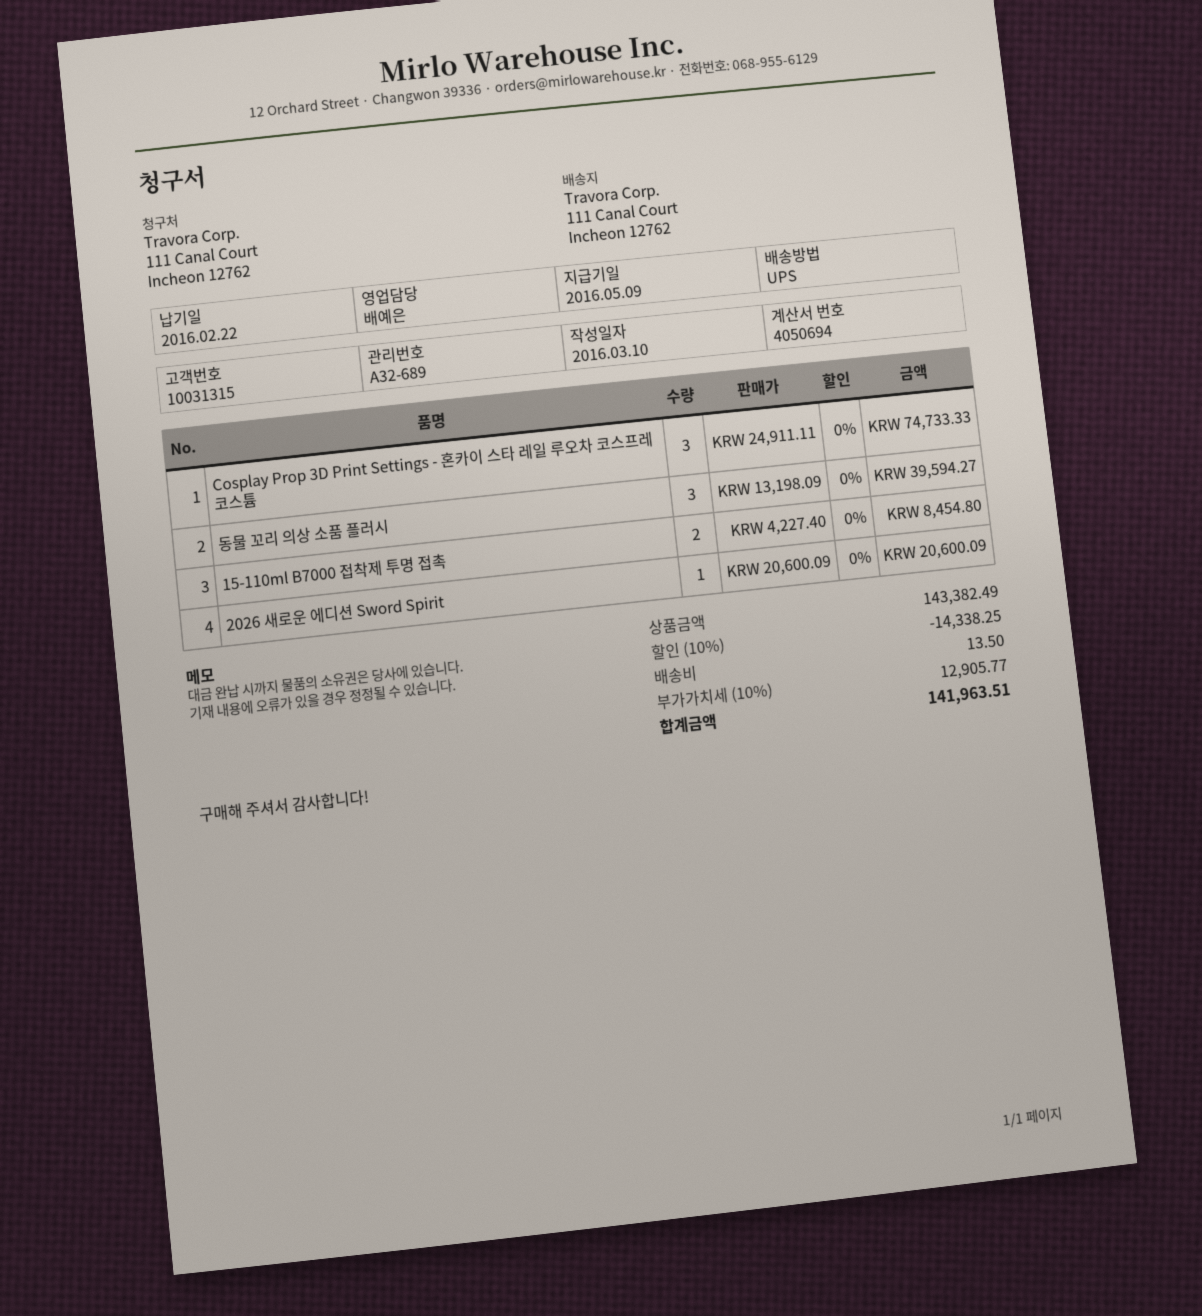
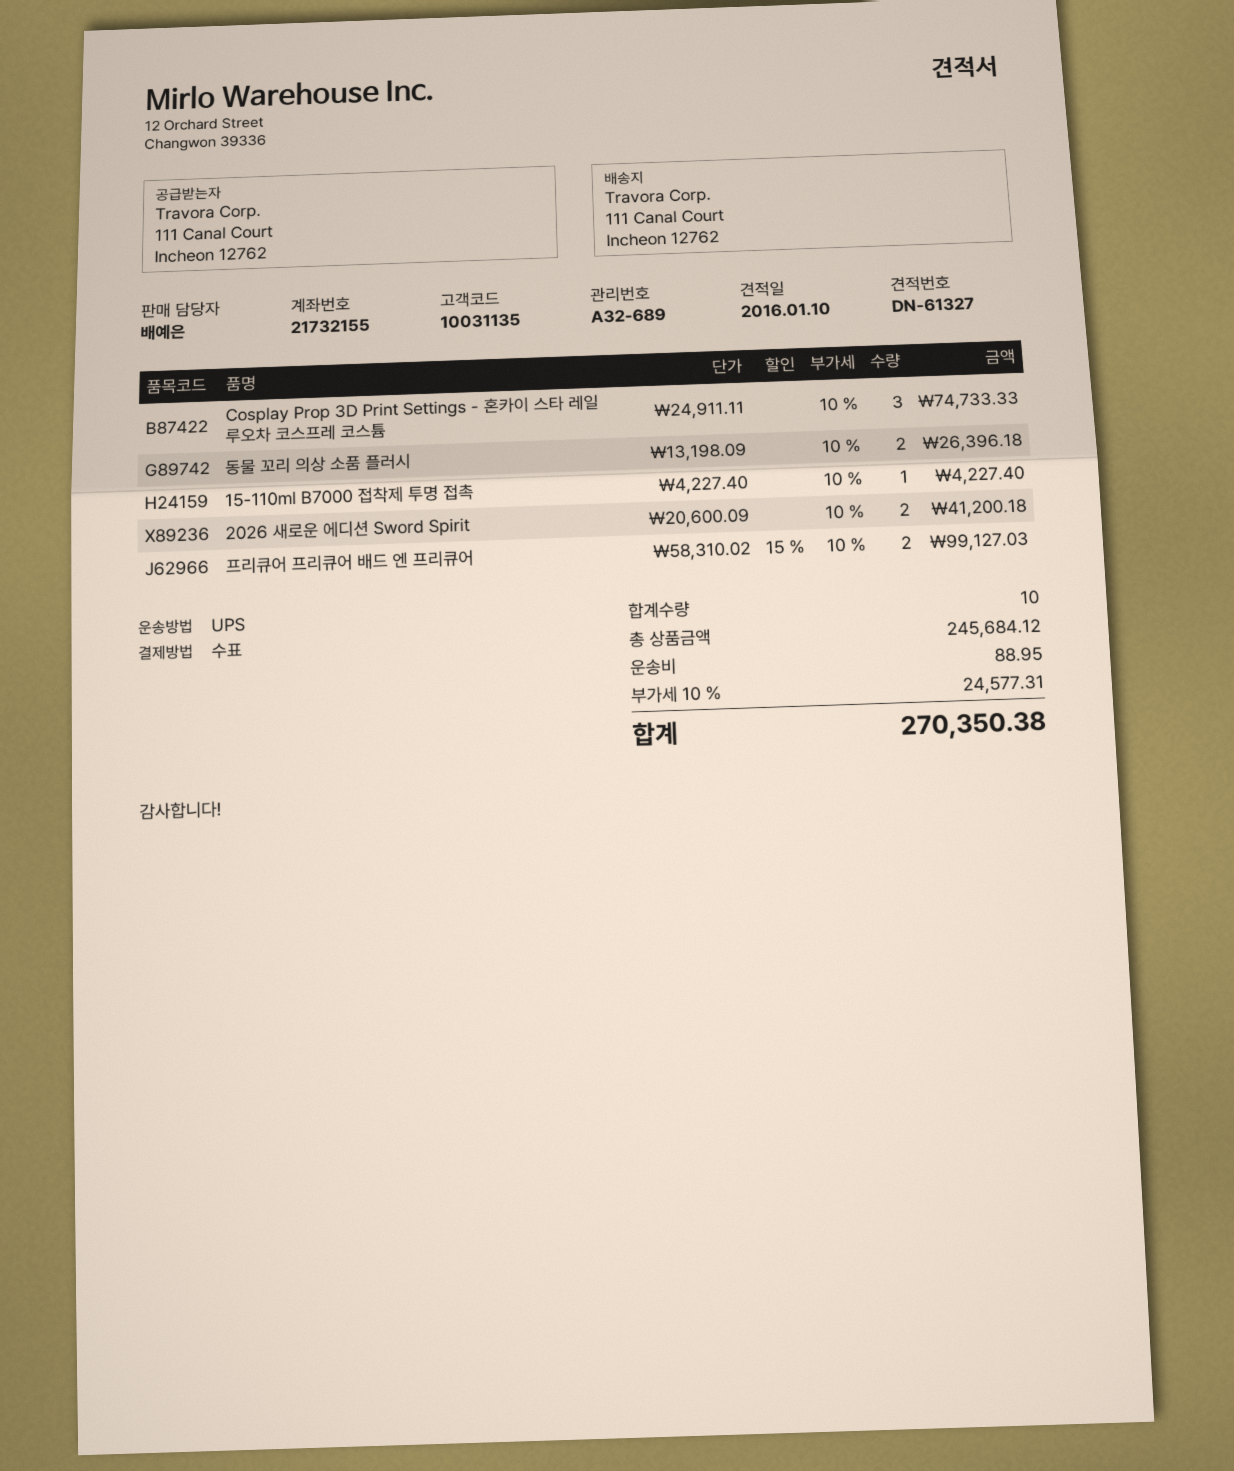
customer number: 10031315 -> 10031135
동물 꼬리 의상 소품 플러시: 3 x 13198.09 = 39594.27 -> 2 x 13198.09 = 26396.18
15-110ml B7000 접착제 투명 접촉: 2 x 4227.40 = 8454.80 -> 1 x 4227.40 = 4227.40
2026 새로운 에디션 Sword Spirit: 1 x 20600.09 = 20600.09 -> 2 x 20600.09 = 41200.18
프리큐어 프리큐어 배드 엔 프리큐어: none -> 2 x 58310.02 - 15% = 99127.03
subtotal: 143382.49 -> 245684.12
discount: 10% = 14338.25 -> none
shipping: 13.50 -> 88.95
tax: 10% = 12905.77 -> 10% = 24577.31
total: 141963.51 -> 270350.38

